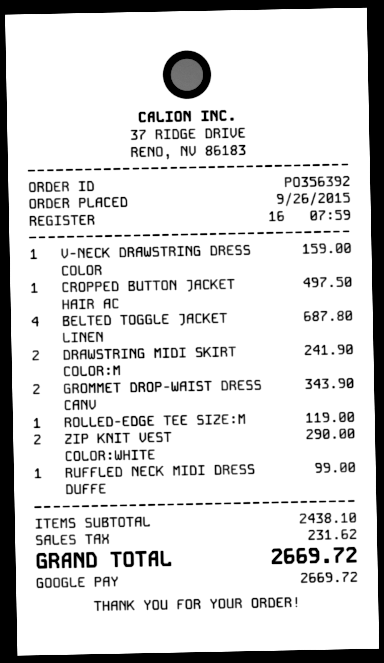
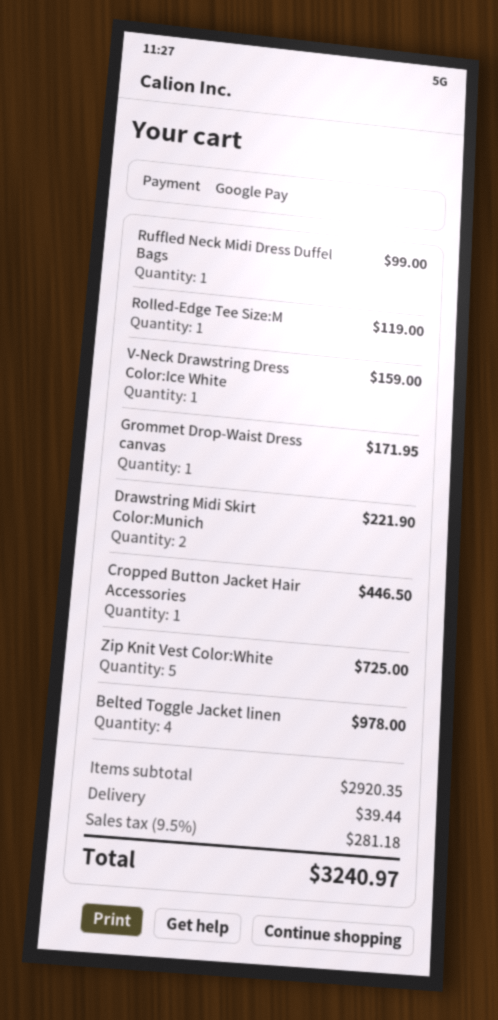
CROPPED BUTTON JACKET HAIR AC: 1 for 497.50 -> 1 for 446.50
BELTED TOGGLE JACKET LINEN: 4 for 687.80 -> 4 for 978.00
DRAWSTRING MIDI SKIRT COLOR:M: 2 for 241.90 -> 2 for 221.90
GROMMET DROP-WAIST DRESS CANV: 2 for 343.90 -> 1 for 171.95
ZIP KNIT VEST COLOR:WHITE: 2 for 290.00 -> 5 for 725.00
subtotal: 2438.10 -> 2920.35
shipping: none -> 39.44
tax: 231.62 -> 281.18
total: 2669.72 -> 3240.97

